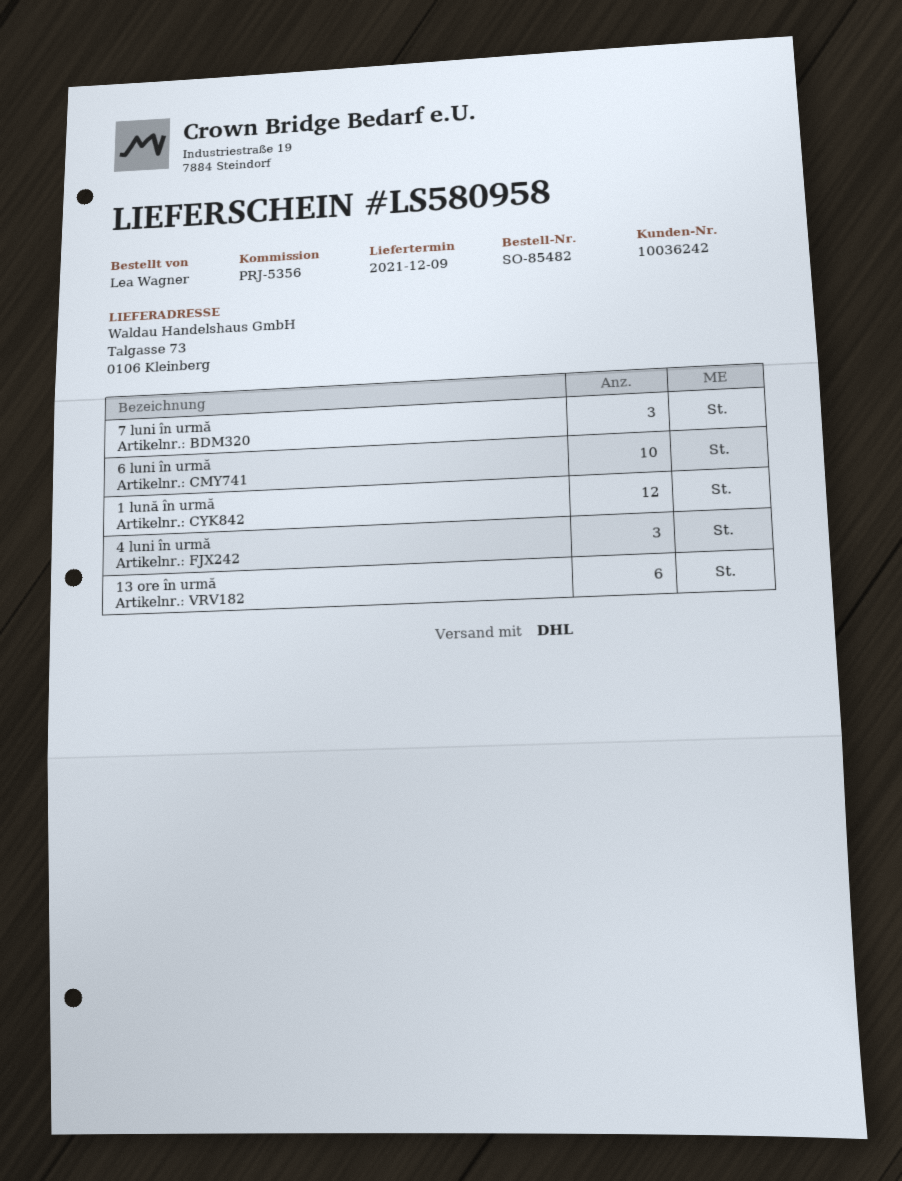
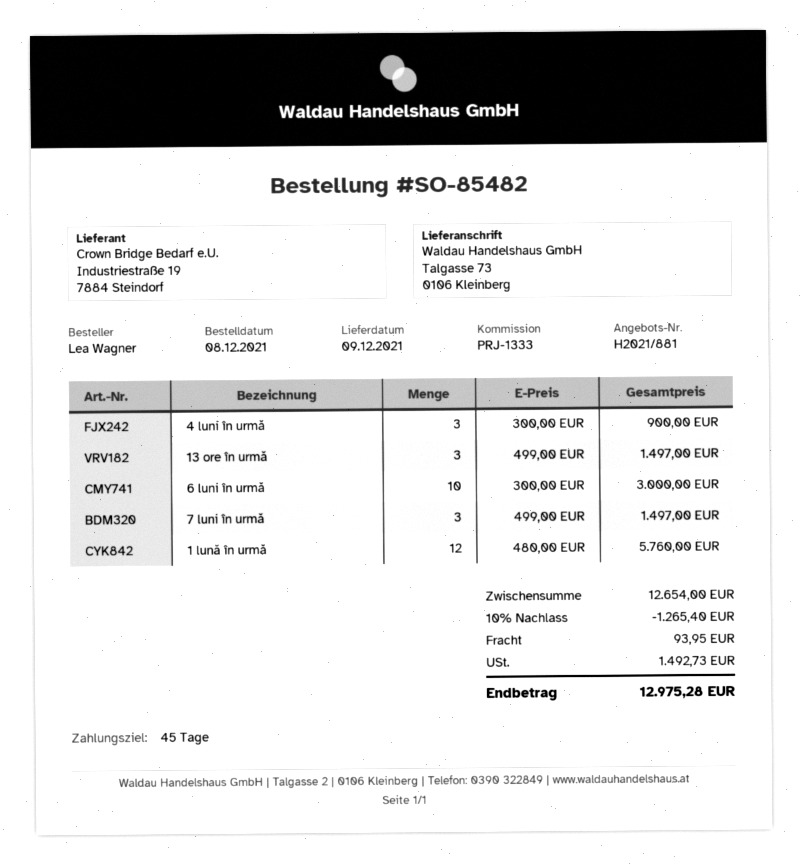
reference: PRJ-5356 -> PRJ-1333
13 ore în urmă: 6 -> 3

